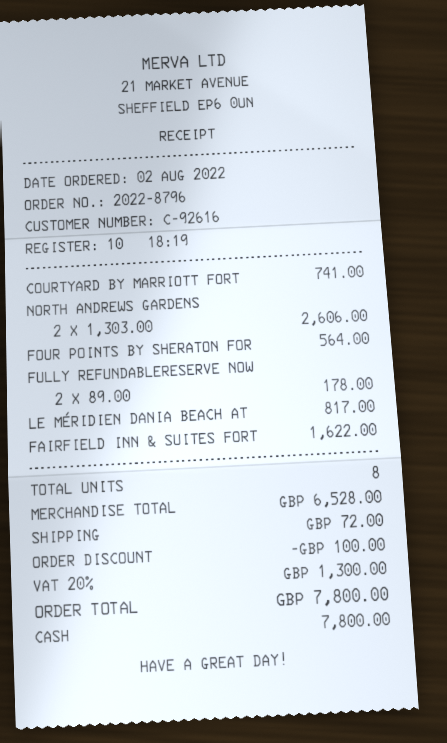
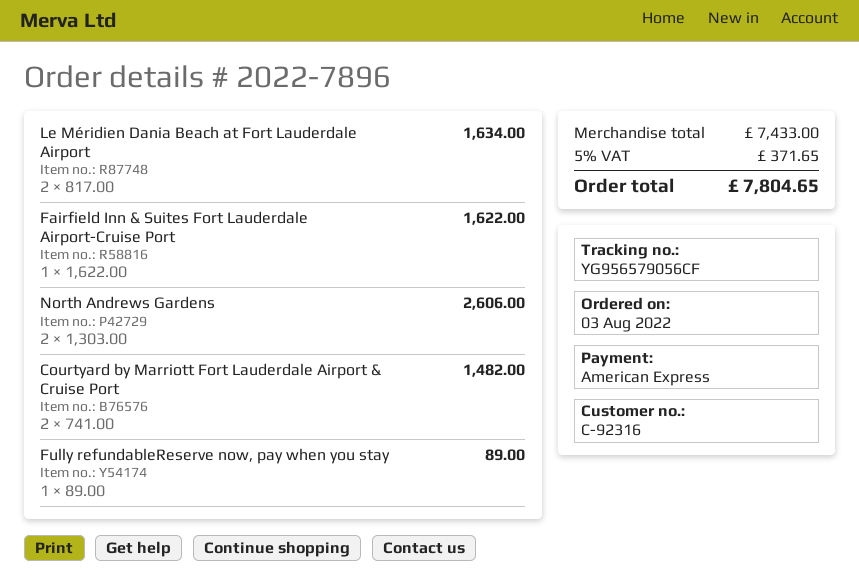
order number: 2022-8796 -> 2022-7896
order date: 2022-08-02 -> 2022-08-03
customer number: C-92616 -> C-92316
payment method: cash -> American Express
COURTYARD BY MARRIOTT FORT: 1 x 741.00 = 741.00 -> 2 x 741.00 = 1482.00
FOUR POINTS BY SHERATON FOR: 1 x 564.00 = 564.00 -> none
FULLY REFUNDABLERESERVE NOW: 2 x 89.00 = 178.00 -> 1 x 89.00 = 89.00
LE MÉRIDIEN DANIA BEACH AT: 1 x 817.00 = 817.00 -> 2 x 817.00 = 1634.00
subtotal: 6528.00 -> 7433.00
discount: 100.00 -> none
shipping: 72.00 -> none
tax: 20% = 1300.00 -> 5% = 371.65
total: 7800.00 -> 7804.65

